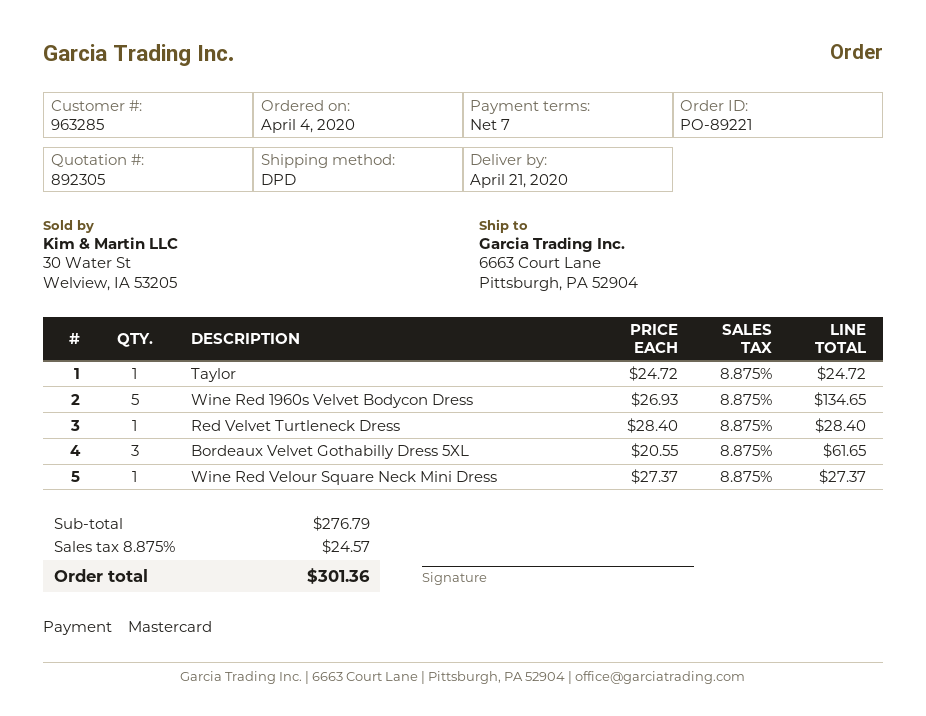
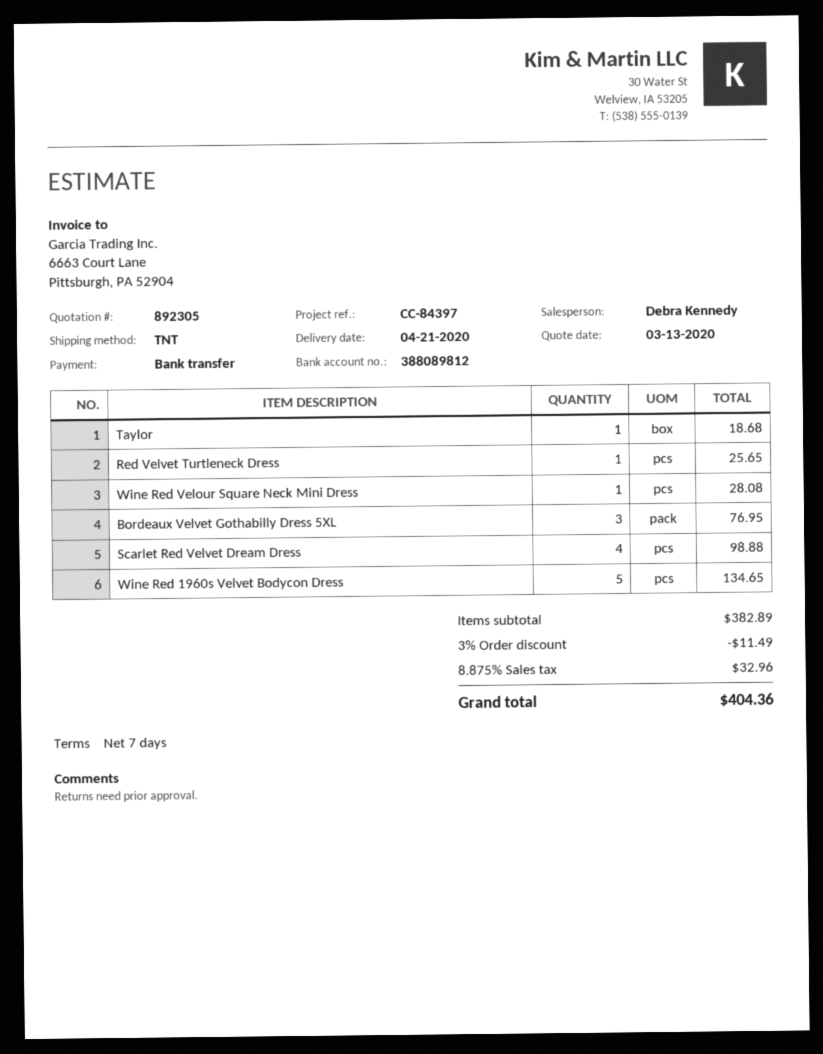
payment method: Mastercard -> bank transfer
shipping method: DPD -> TNT
Taylor: 1 for 24.72 -> 1 for 18.68
Red Velvet Turtleneck Dress: 1 for 28.40 -> 1 for 25.65
Bordeaux Velvet Gothabilly Dress 5XL: 3 for 61.65 -> 3 for 76.95
Wine Red Velour Square Neck Mini Dress: 1 for 27.37 -> 1 for 28.08
Scarlet Red Velvet Dream Dress: none -> 4 for 98.88
subtotal: 276.79 -> 382.89
discount: none -> 3% = 11.49
tax: 8.875% = 24.57 -> 8.875% = 32.96
total: 301.36 -> 404.36

